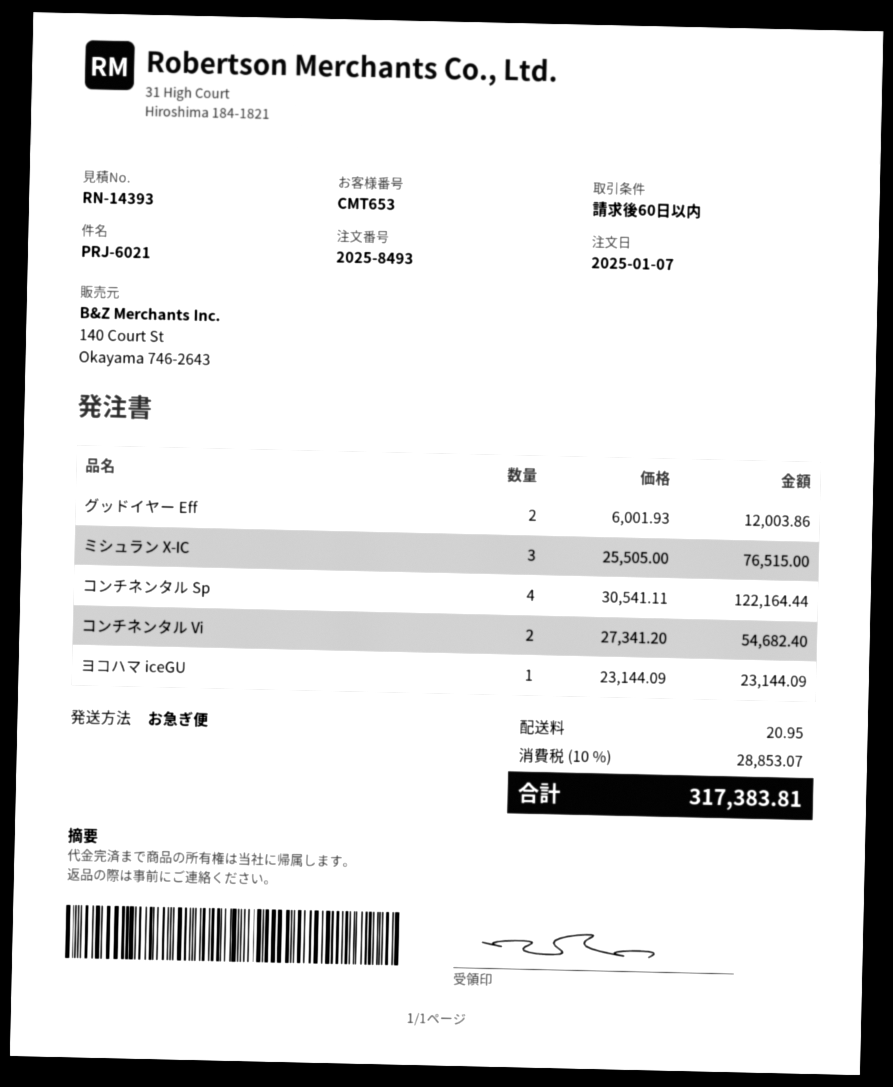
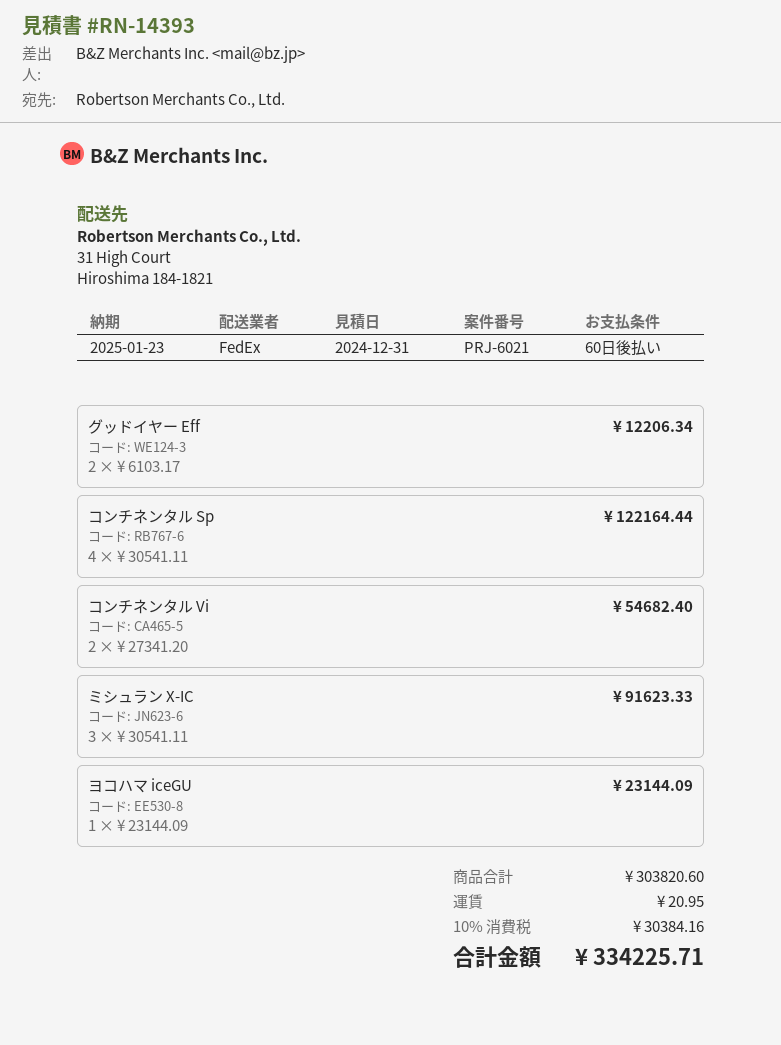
shipping method: express -> FedEx
グッドイヤー Eff: 2 x 6001.93 = 12003.86 -> 2 x 6103.17 = 12206.34
ミシュラン X-IC: 3 x 25505.00 = 76515.00 -> 3 x 30541.11 = 91623.33
tax: 10% = 28853.07 -> 10% = 30384.16
total: 317383.81 -> 334225.71

